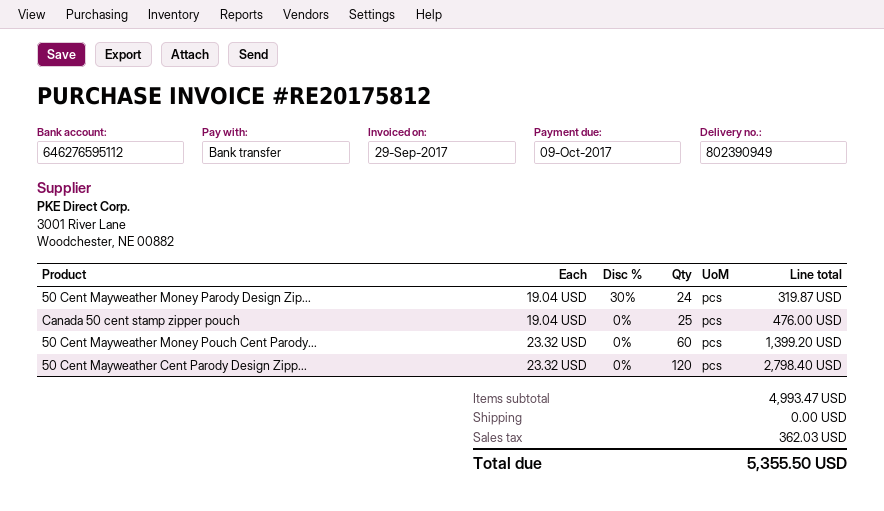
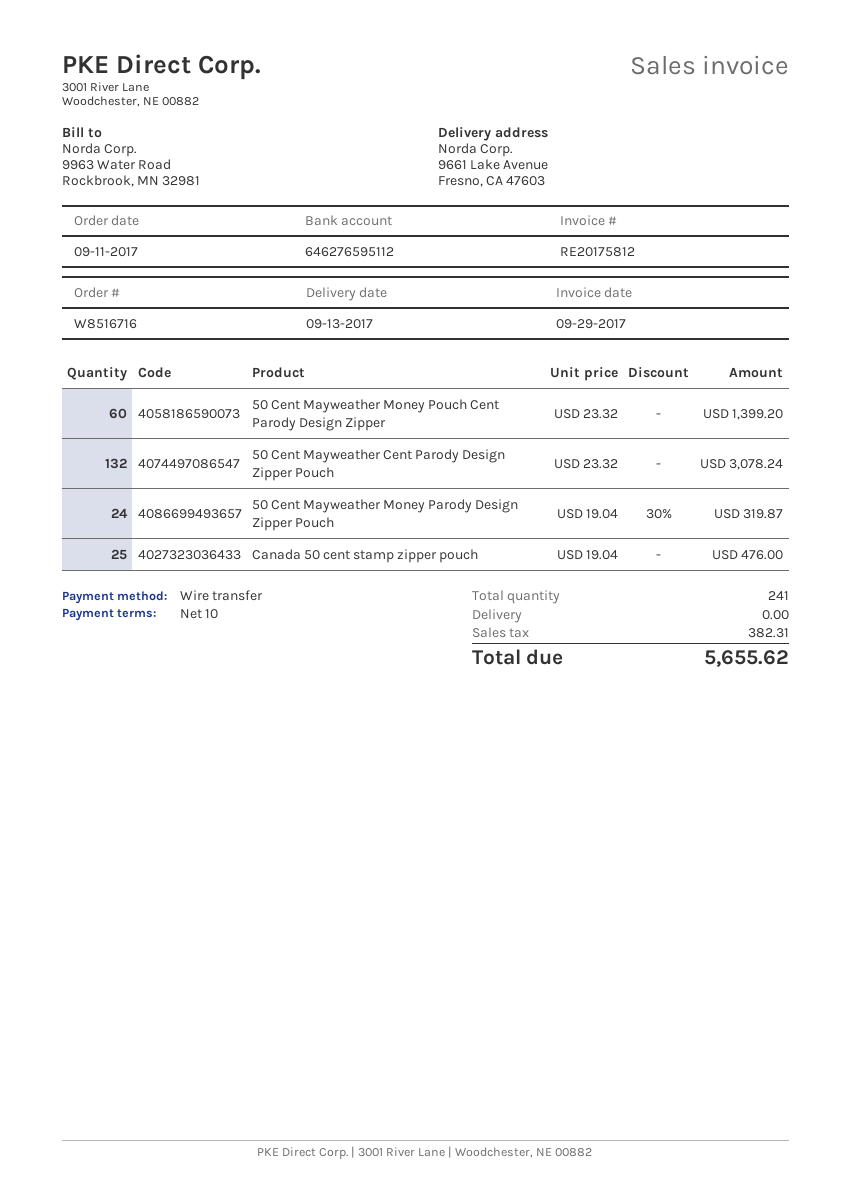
50 Cent Mayweather Cent Parody Design Zipp...: 120 x 23.32 = 2798.40 -> 132 x 23.32 = 3078.24
tax: 362.03 -> 382.31
total: 5355.50 -> 5655.62

